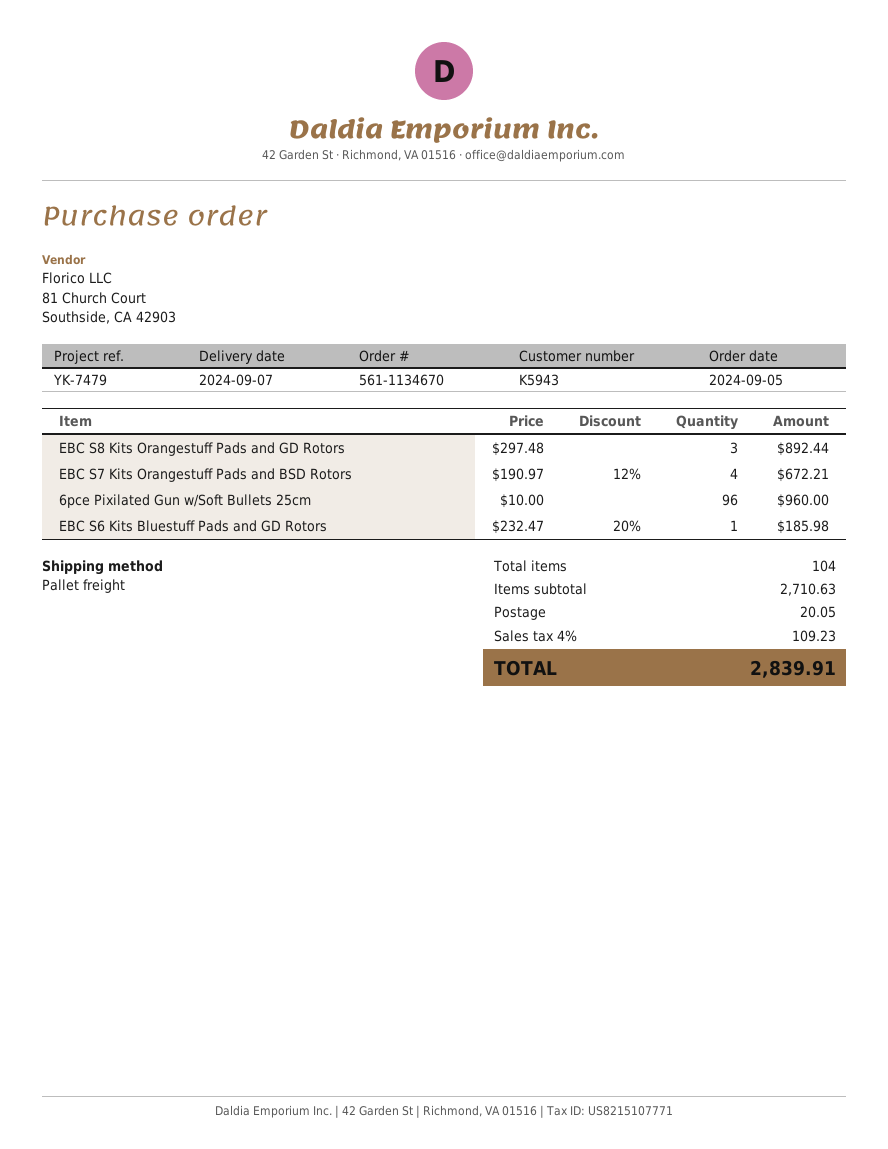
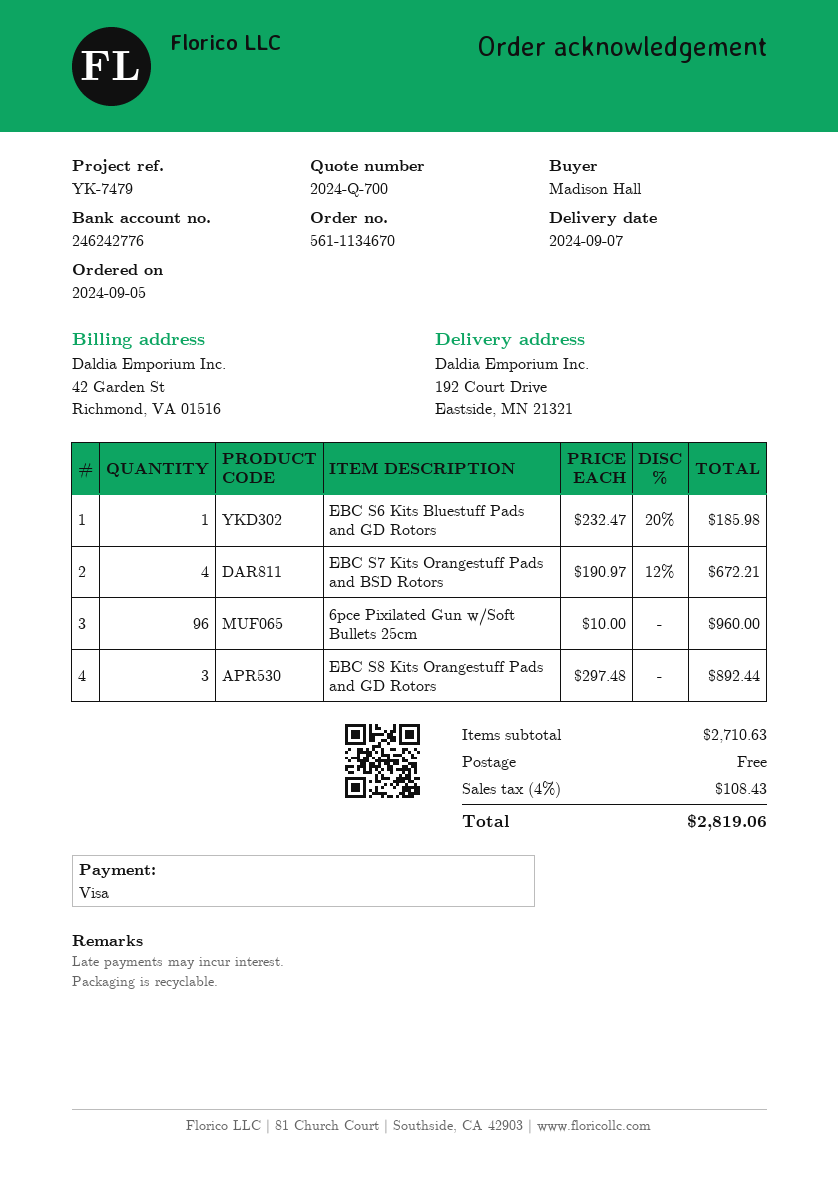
shipping: 20.05 -> 0.00
tax: 4% = 109.23 -> 4% = 108.43
total: 2839.91 -> 2819.06

